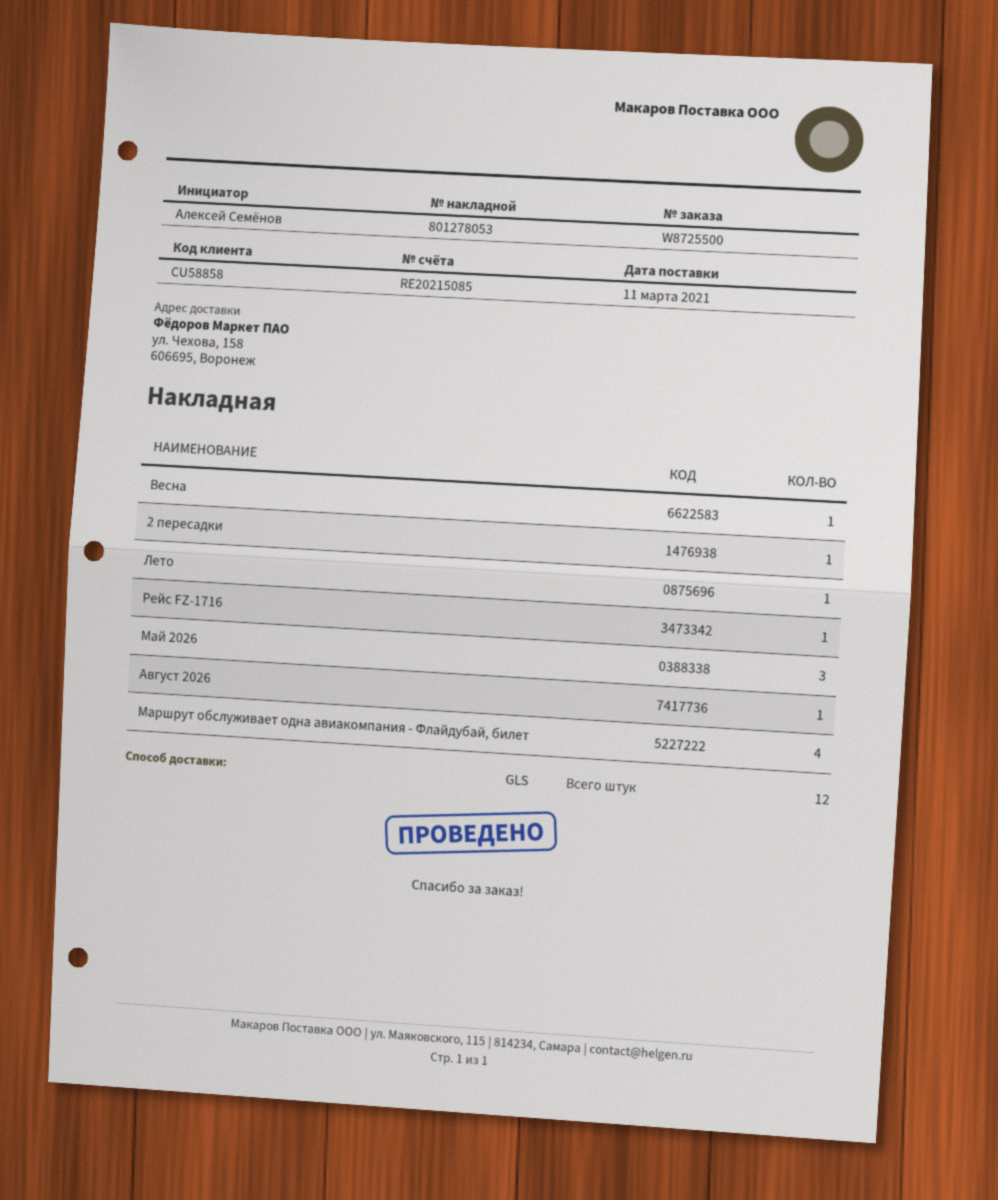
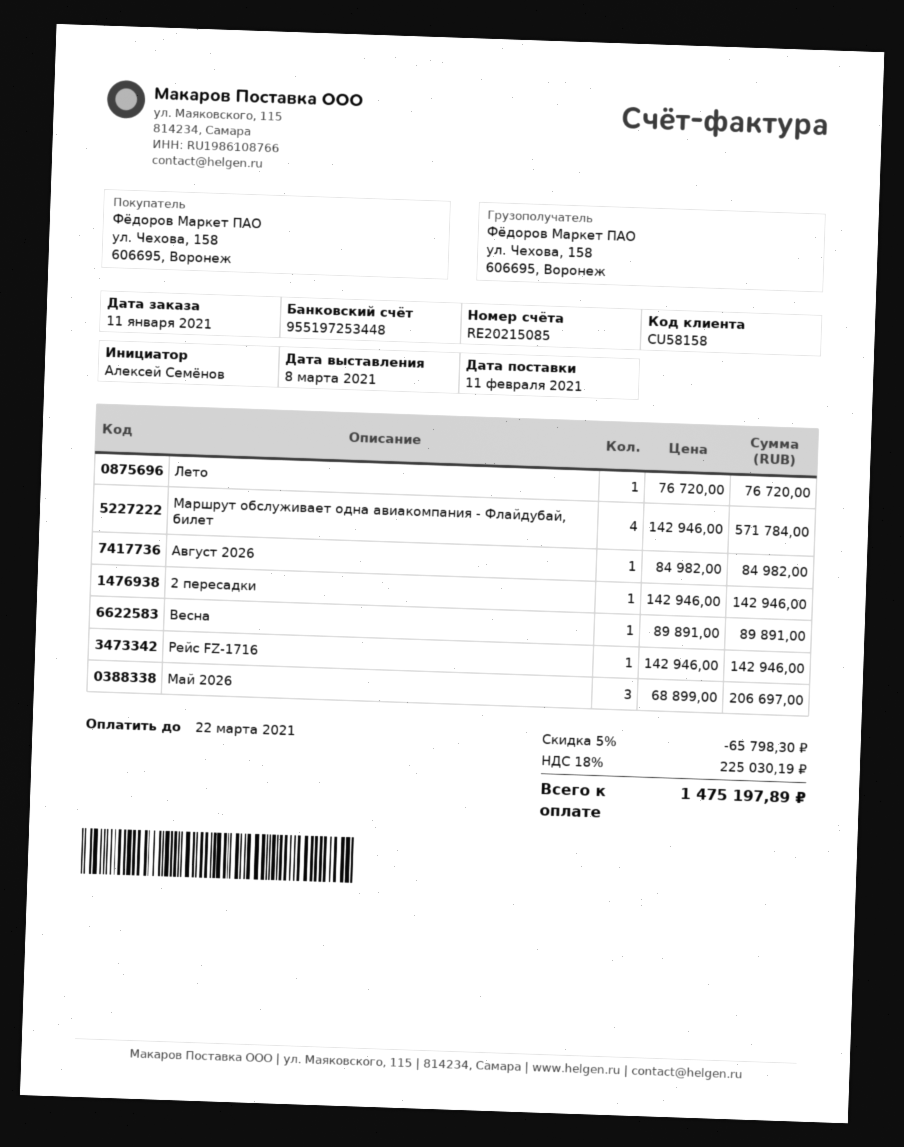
delivery date: 2021-03-11 -> 2021-02-11
customer number: CU58858 -> CU58158

